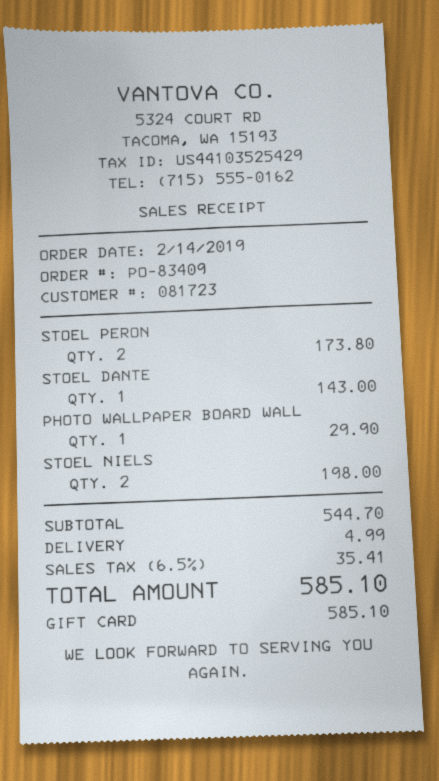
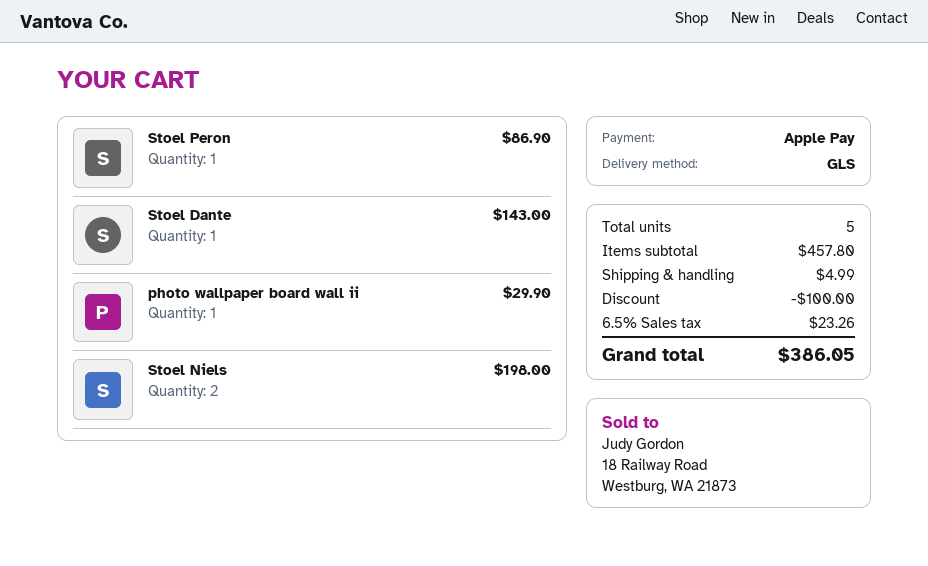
payment method: gift card -> Apple Pay
STOEL PERON: 2 for 173.80 -> 1 for 86.90
subtotal: 544.70 -> 457.80
discount: none -> 100.00
tax: 6.5% = 35.41 -> 6.5% = 23.26
total: 585.10 -> 386.05

